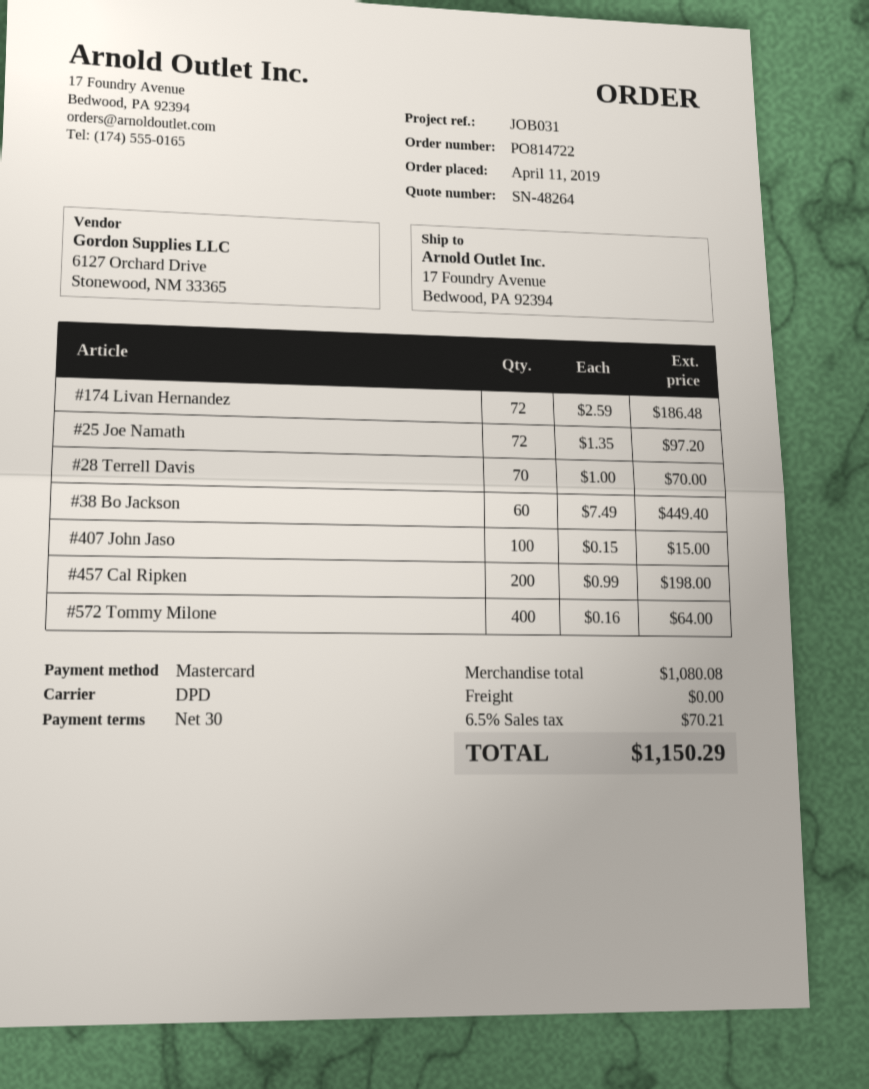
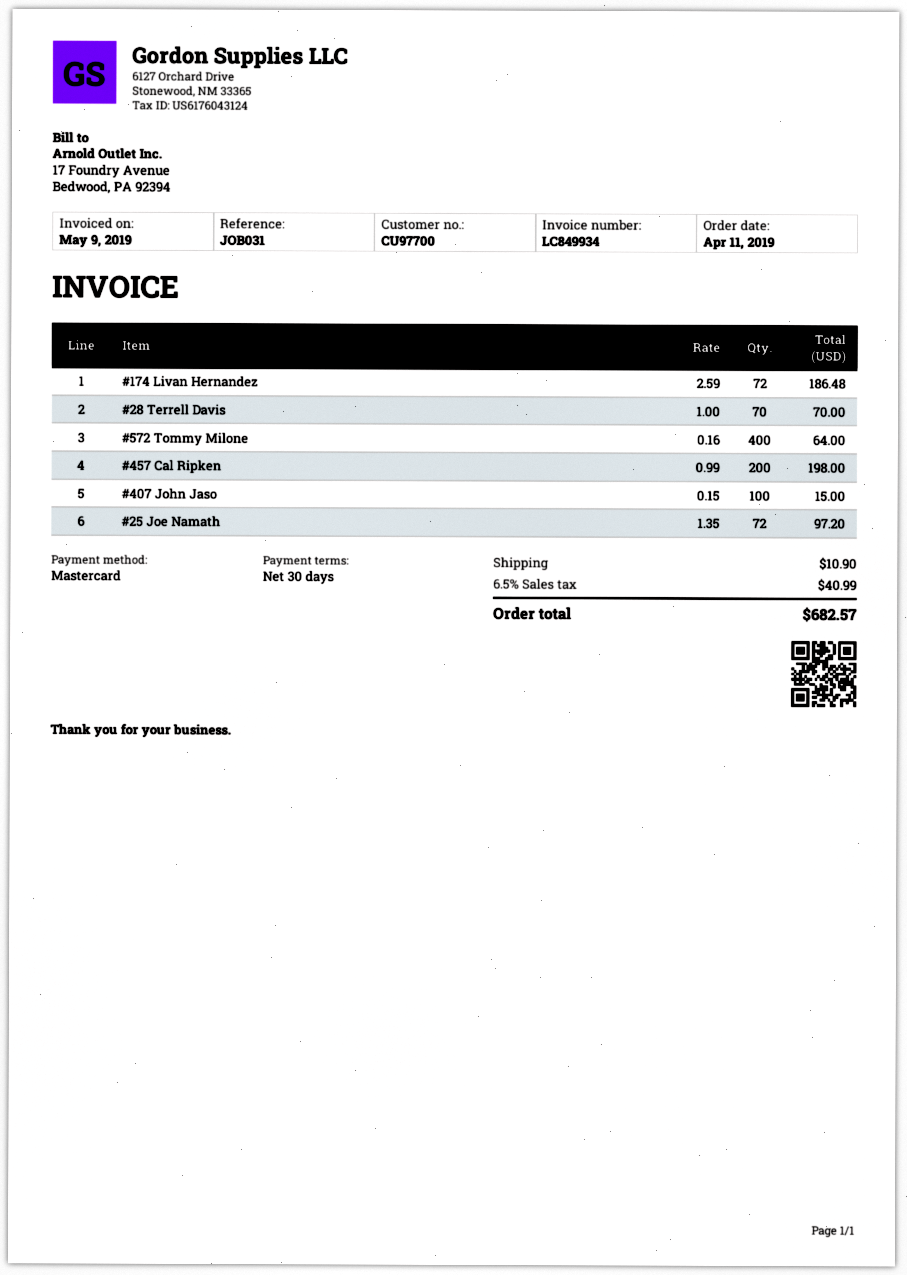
#38 Bo Jackson: 60 x 7.49 = 449.40 -> none
shipping: 0.00 -> 10.90
tax: 6.5% = 70.21 -> 6.5% = 40.99
total: 1150.29 -> 682.57

